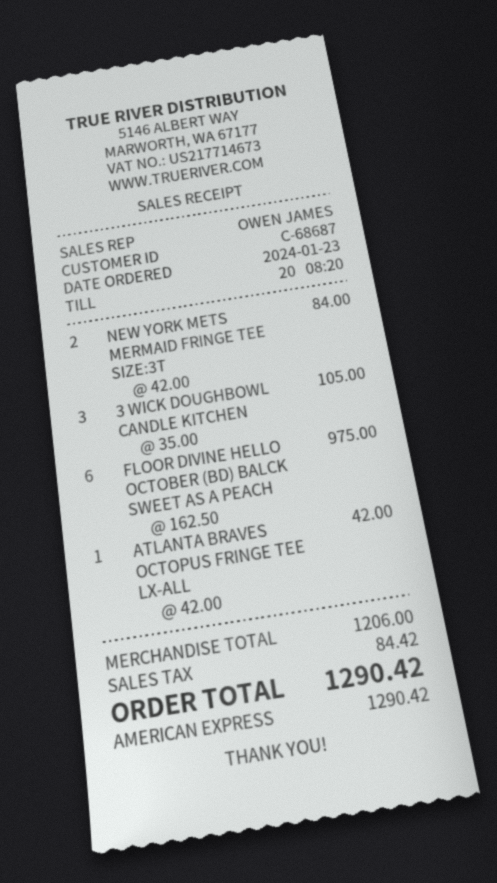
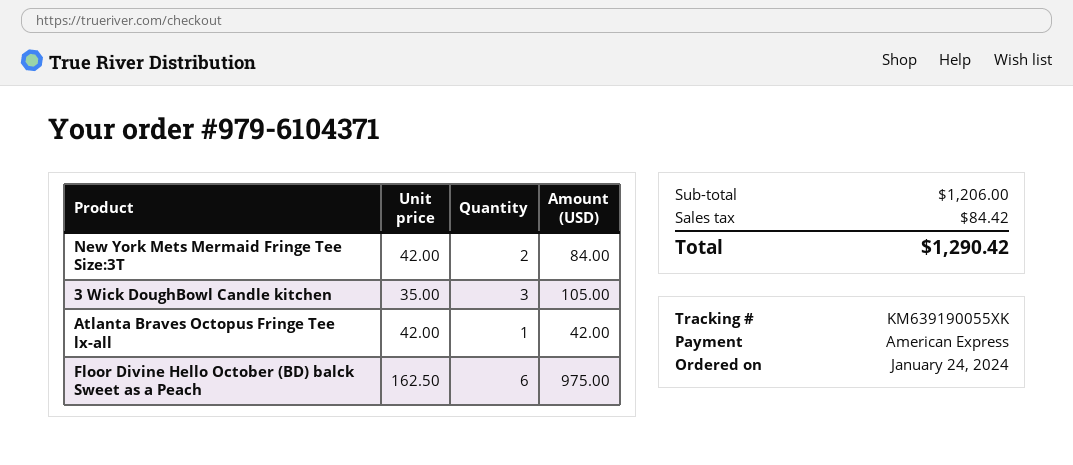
order date: 2024-01-23 -> 2024-01-24

